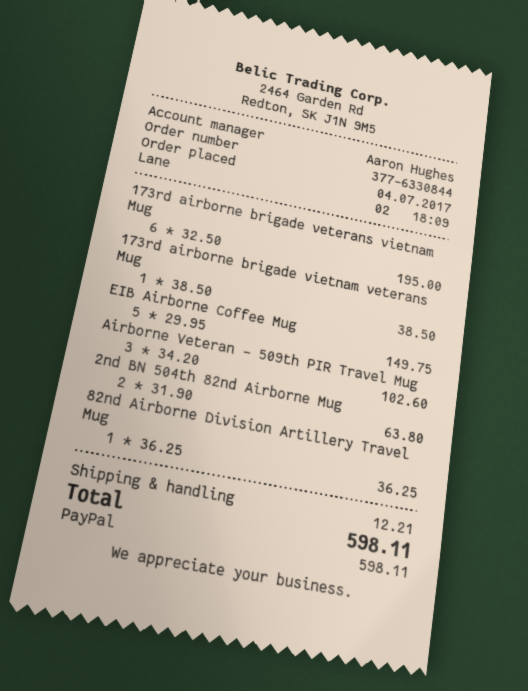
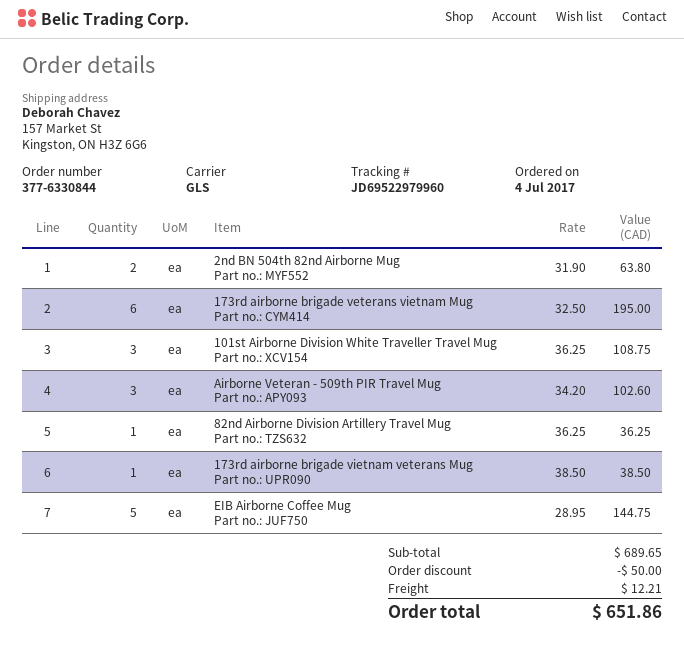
EIB Airborne Coffee Mug: 5 x 29.95 = 149.75 -> 5 x 28.95 = 144.75
101st Airborne Division White Traveller Travel Mug: none -> 3 x 36.25 = 108.75
discount: none -> 50.00
total: 598.11 -> 651.86

